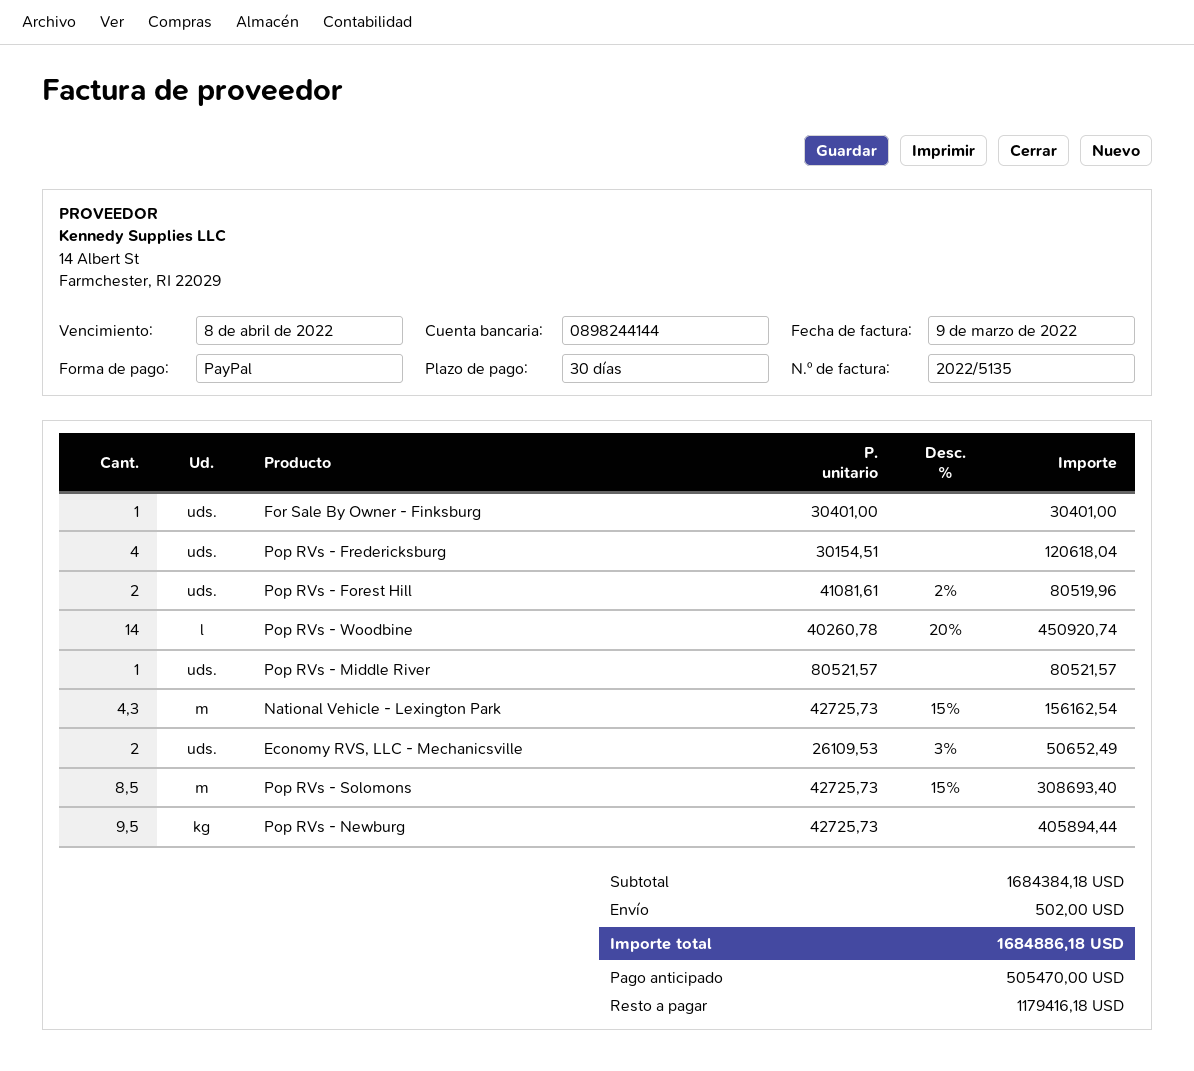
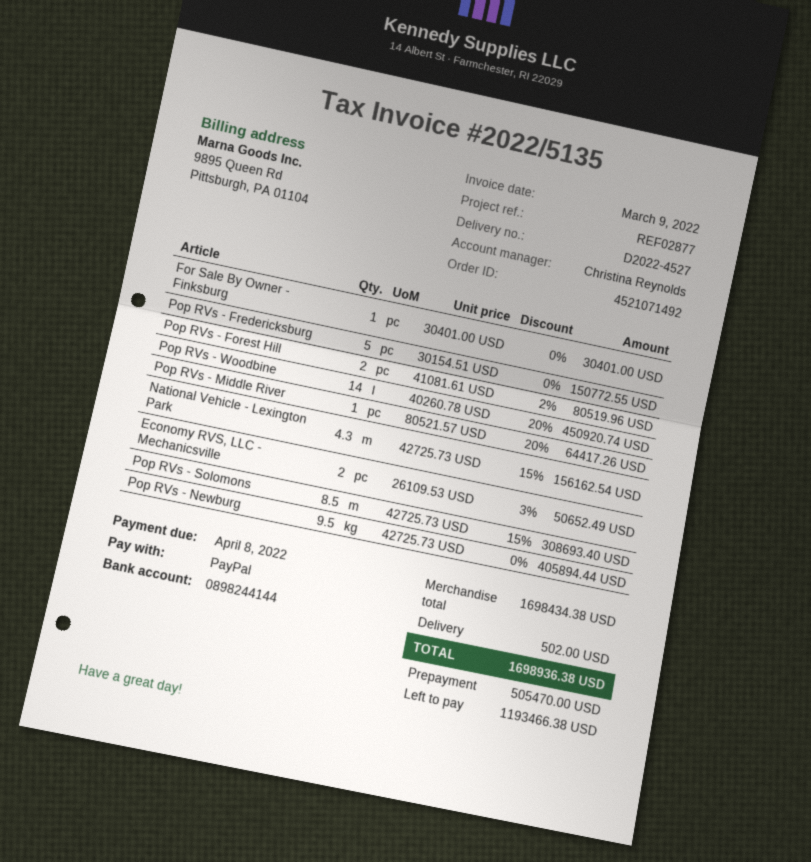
Pop RVs - Fredericksburg: 4 x 30154.51 = 120618.04 -> 5 x 30154.51 = 150772.55
Pop RVs - Middle River: 1 x 80521.57 = 80521.57 -> 1 x 80521.57 - 20% = 64417.26
subtotal: 1684384.18 -> 1698434.38
total: 1684886.18 -> 1698936.38
balance: 1179416.18 -> 1193466.38

